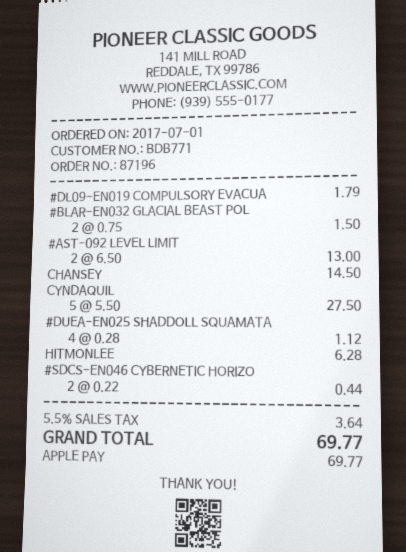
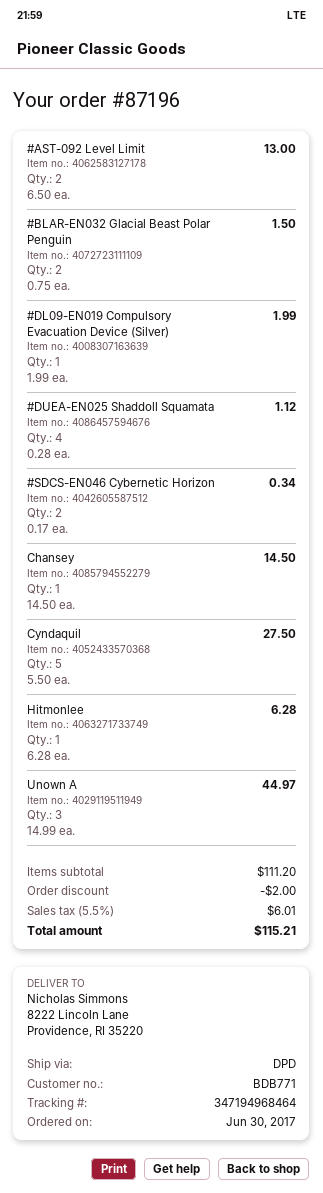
order date: 2017-07-01 -> 2017-06-30
#DL09-EN019 COMPULSORY EVACUA: 1 x 1.79 = 1.79 -> 1 x 1.99 = 1.99
#SDCS-EN046 CYBERNETIC HORIZO: 2 x 0.22 = 0.44 -> 2 x 0.17 = 0.34
Unown A: none -> 3 x 14.99 = 44.97
discount: none -> 2.00
tax: 5.5% = 3.64 -> 5.5% = 6.01
total: 69.77 -> 115.21

